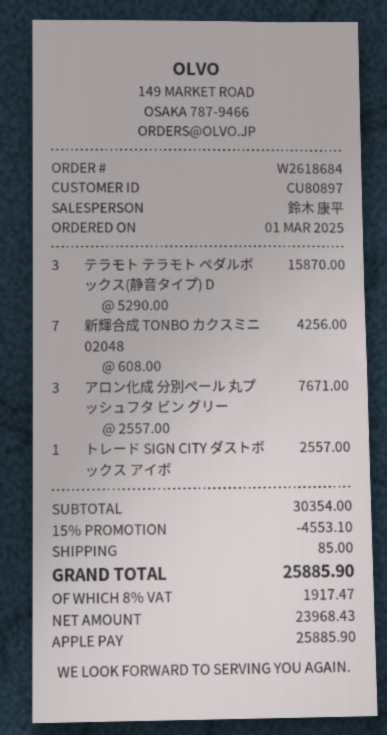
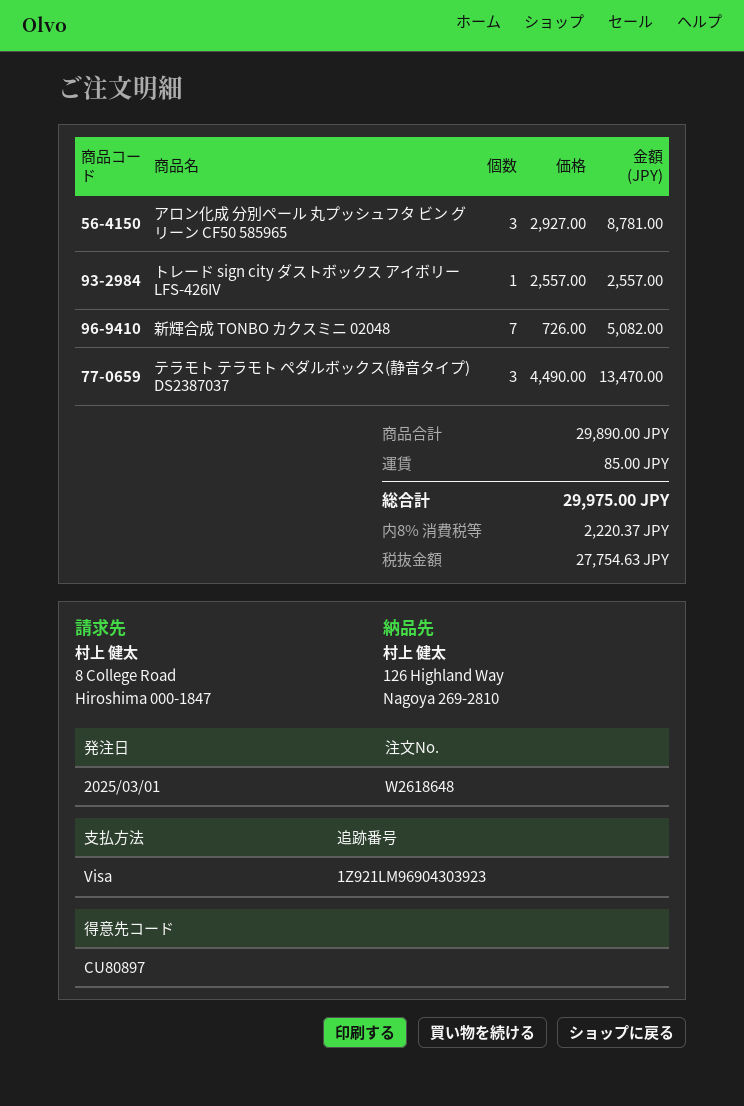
order number: W2618684 -> W2618648
payment method: Apple Pay -> Visa
テラモト テラモト ペダルボックス(静音タイプ) D: 3 x 5290.00 = 15870.00 -> 3 x 4490.00 = 13470.00
新輝合成 TONBO カクスミニ 02048: 7 x 608.00 = 4256.00 -> 7 x 726.00 = 5082.00
アロン化成 分別ペール 丸プッシュフタ ビン グリー: 3 x 2557.00 = 7671.00 -> 3 x 2927.00 = 8781.00
subtotal: 30354.00 -> 29890.00
discount: 15% = 4553.10 -> none
net: 23968.43 -> 27754.63
tax: 8% = 1917.47 -> 8% = 2220.37
total: 25885.90 -> 29975.00

